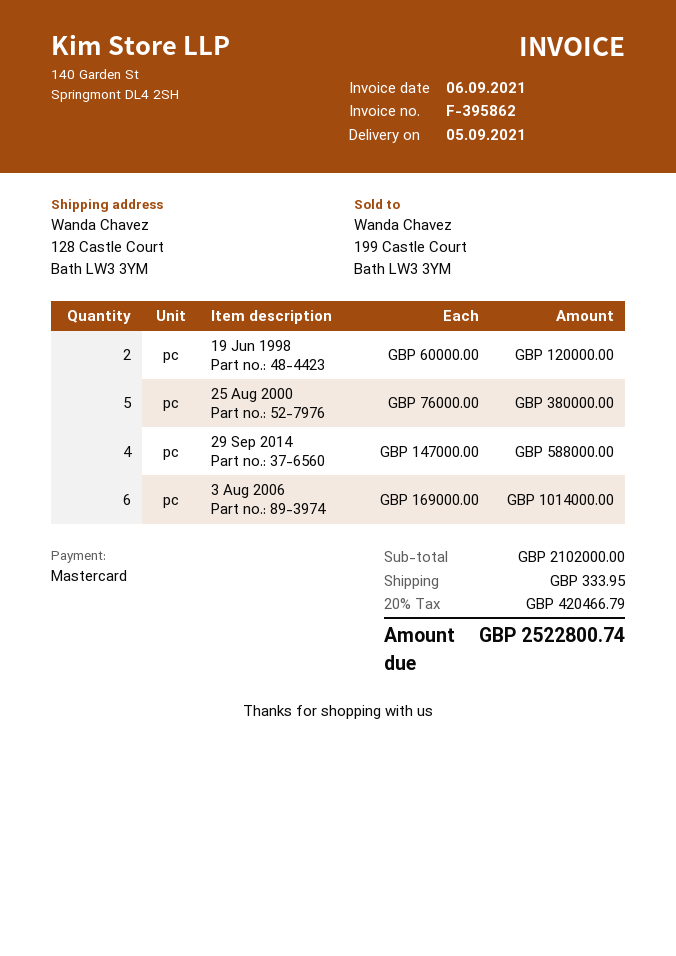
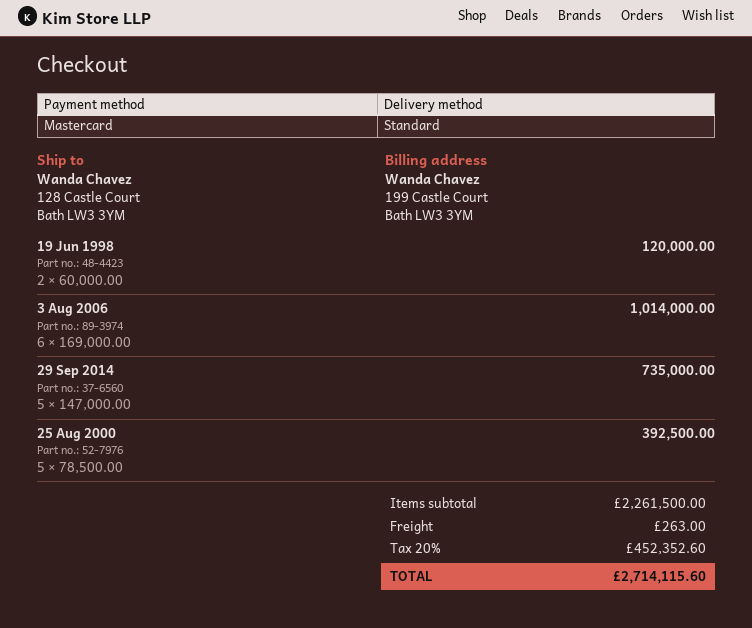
25 Aug 2000: 5 x 76000.00 = 380000.00 -> 5 x 78500.00 = 392500.00
29 Sep 2014: 4 x 147000.00 = 588000.00 -> 5 x 147000.00 = 735000.00
subtotal: 2102000.00 -> 2261500.00
shipping: 333.95 -> 263.00
tax: 20% = 420466.79 -> 20% = 452352.60
total: 2522800.74 -> 2714115.60

